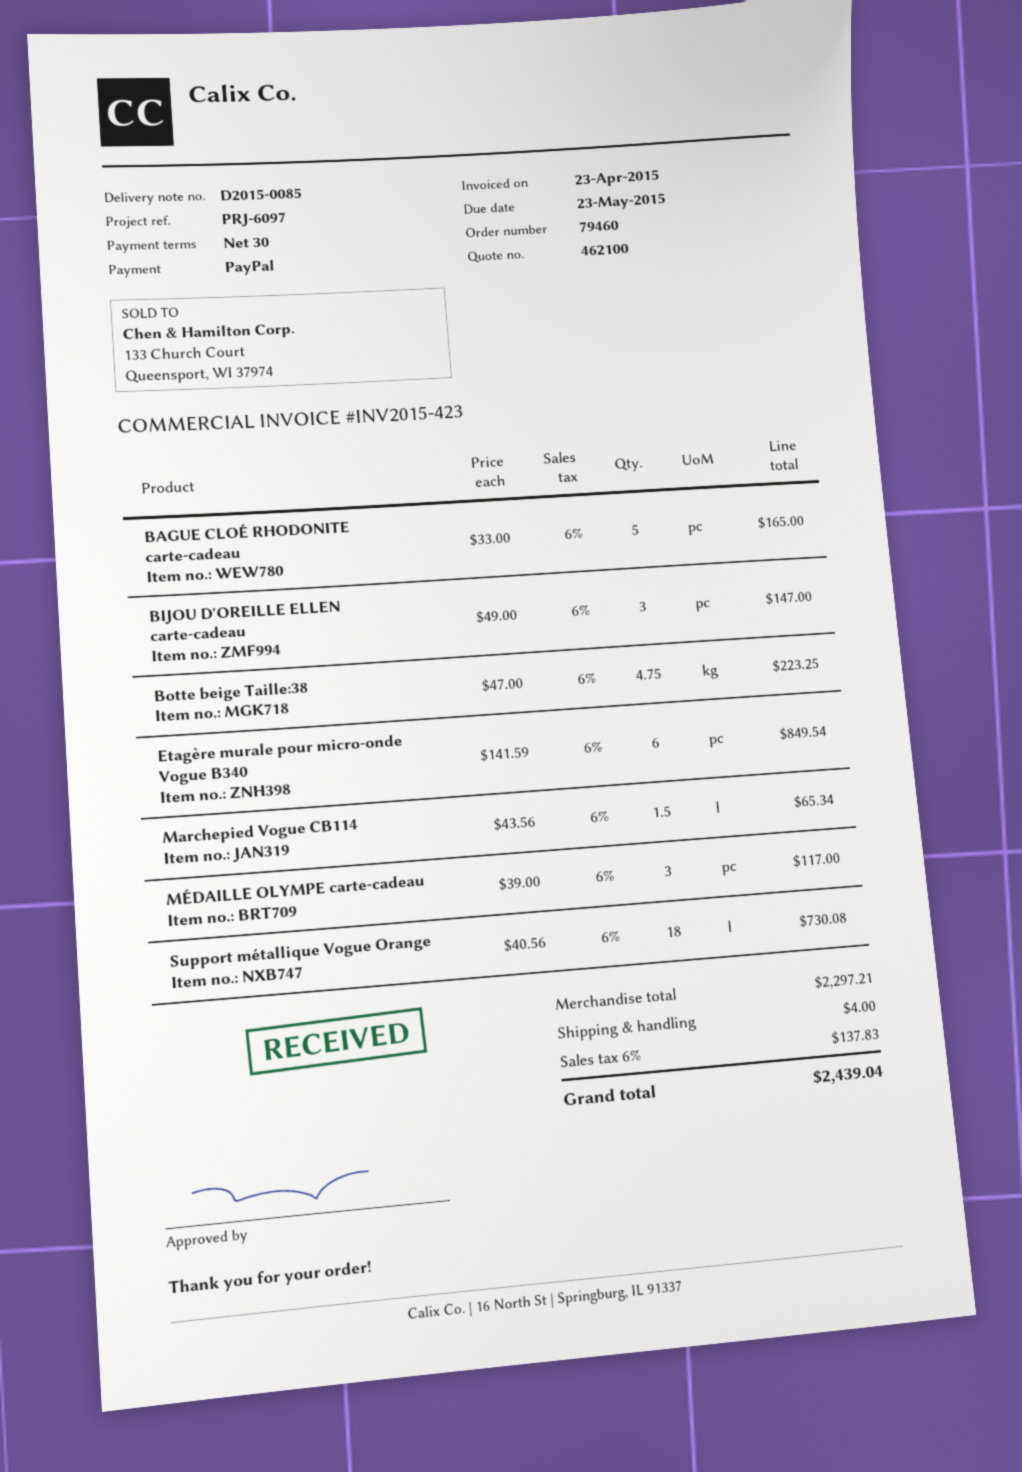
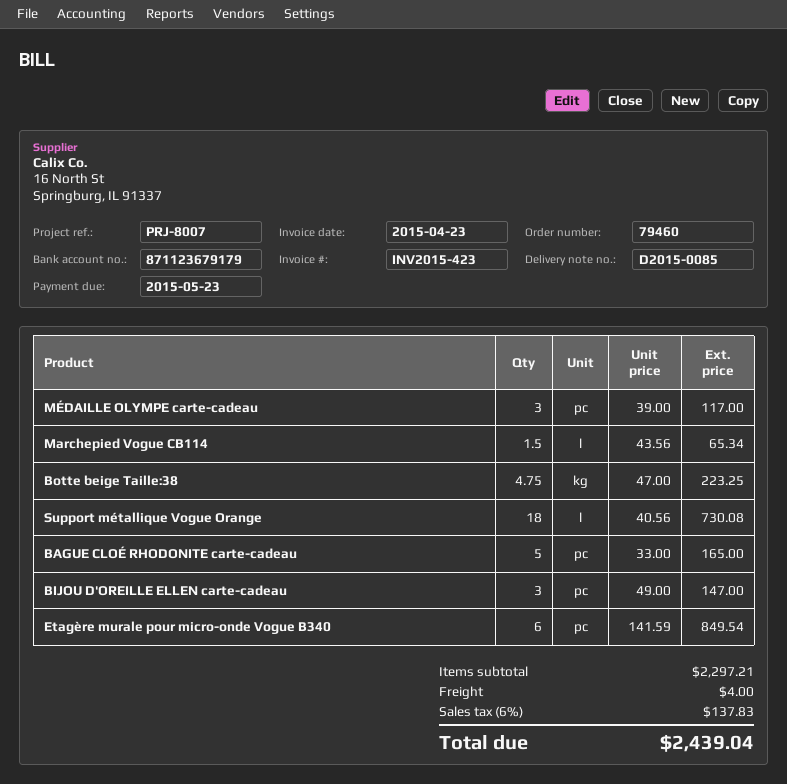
reference: PRJ-6097 -> PRJ-8007

